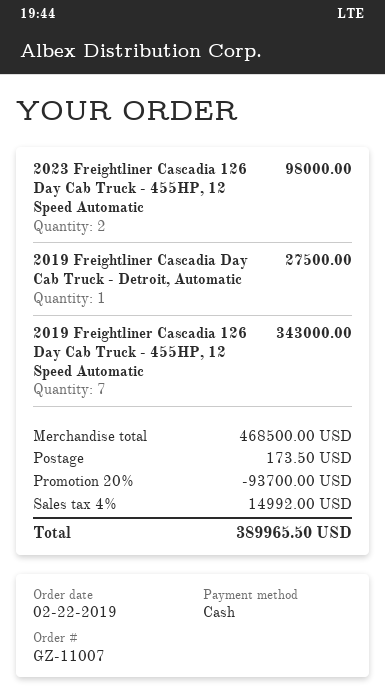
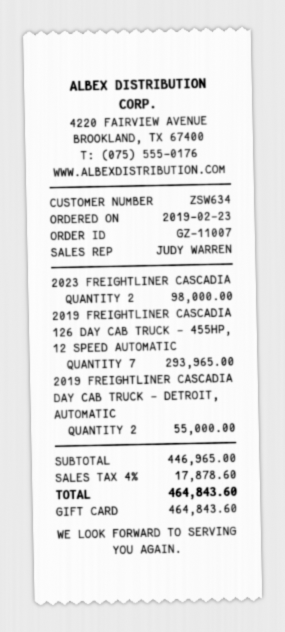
order date: 2019-02-22 -> 2019-02-23
payment method: cash -> gift card
2019 Freightliner Cascadia Day Cab Truck - Detroit, Automatic: 1 for 27500.00 -> 2 for 55000.00
2019 Freightliner Cascadia 126 Day Cab Truck - 455HP, 12 Speed Automatic: 7 for 343000.00 -> 7 for 293965.00
subtotal: 468500.00 -> 446965.00
discount: 20% = 93700.00 -> none
shipping: 173.50 -> none
tax: 4% = 14992.00 -> 4% = 17878.60
total: 389965.50 -> 464843.60

